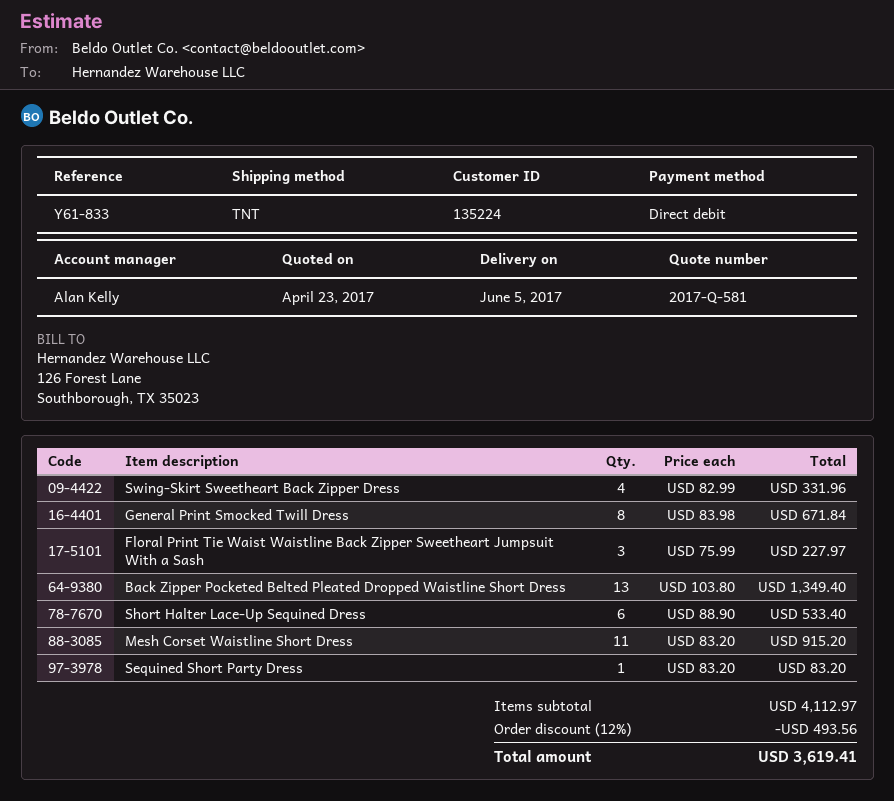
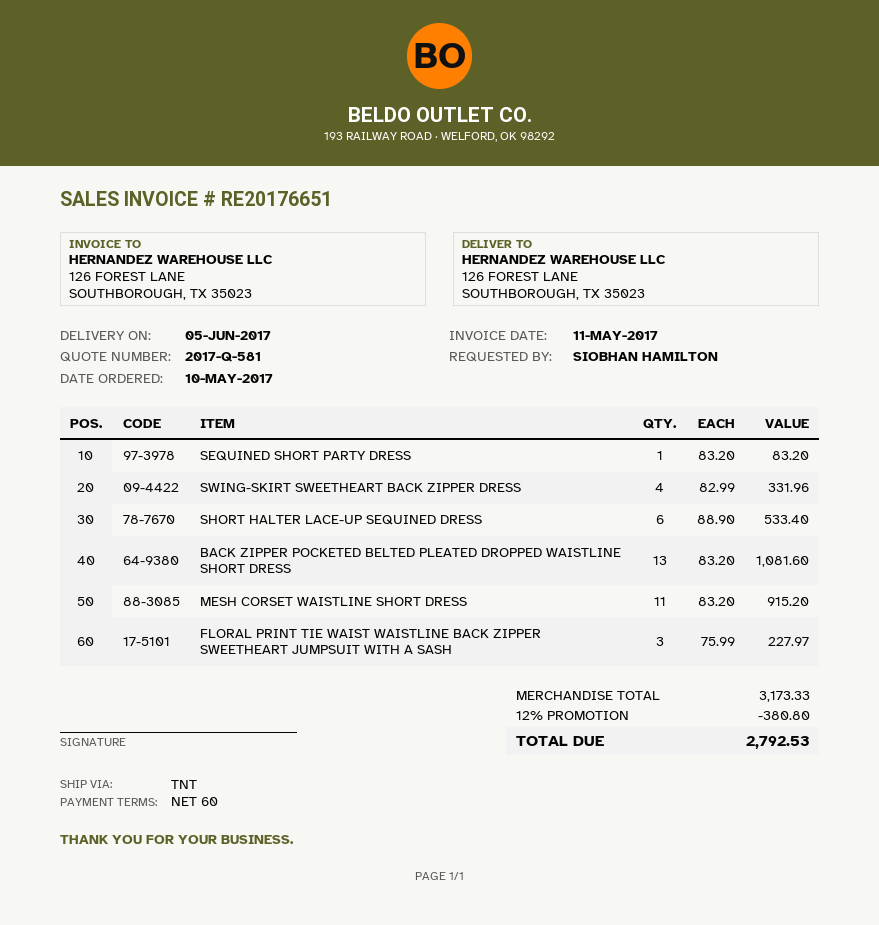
General Print Smocked Twill Dress: 8 x 83.98 = 671.84 -> none
Back Zipper Pocketed Belted Pleated Dropped Waistline Short Dress: 13 x 103.80 = 1349.40 -> 13 x 83.20 = 1081.60
subtotal: 4112.97 -> 3173.33
discount: 12% = 493.56 -> 12% = 380.80
total: 3619.41 -> 2792.53

